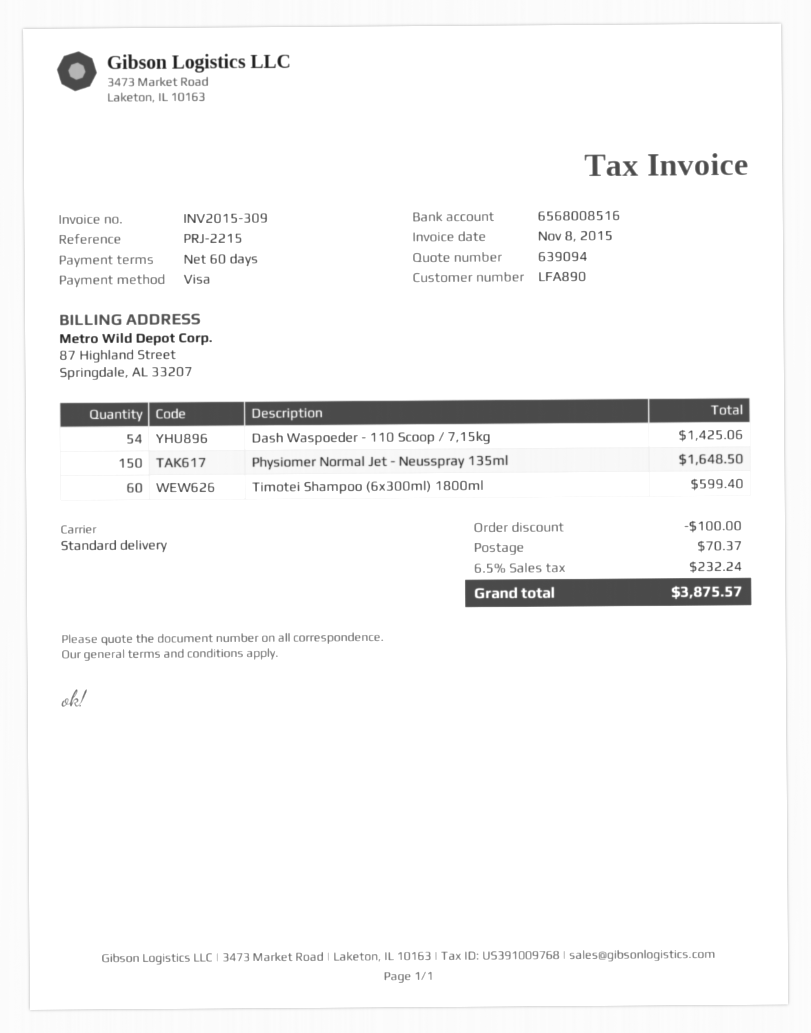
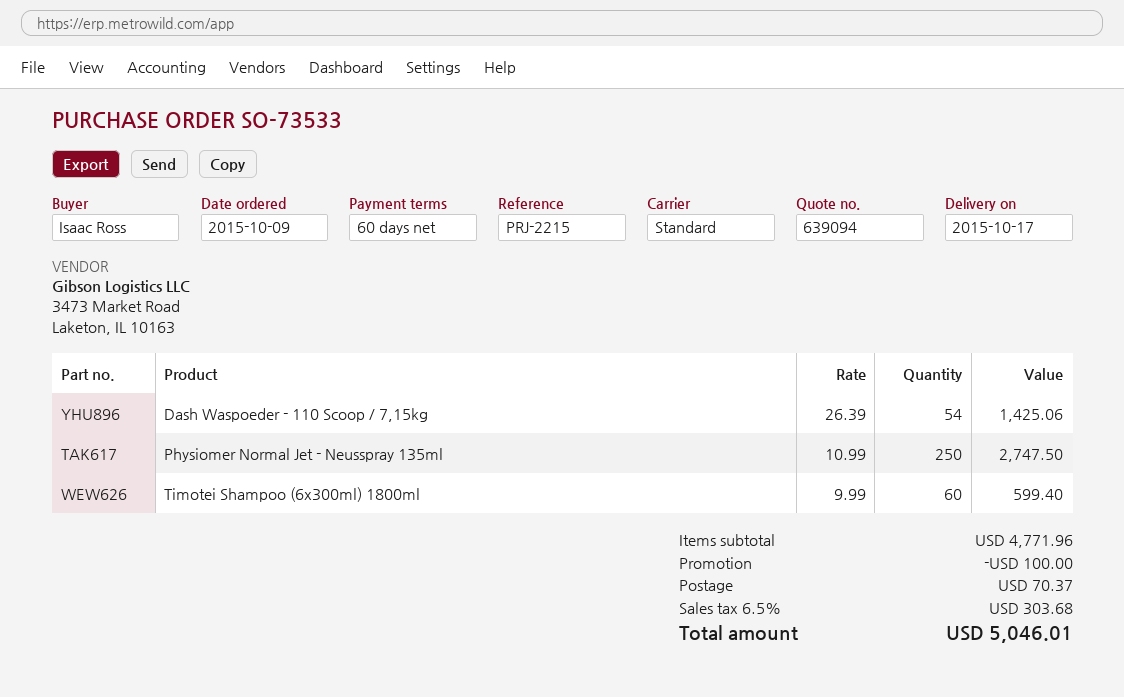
Physiomer Normal Jet - Neusspray 135ml: 150 for 1648.50 -> 250 for 2747.50
tax: 6.5% = 232.24 -> 6.5% = 303.68
total: 3875.57 -> 5046.01

